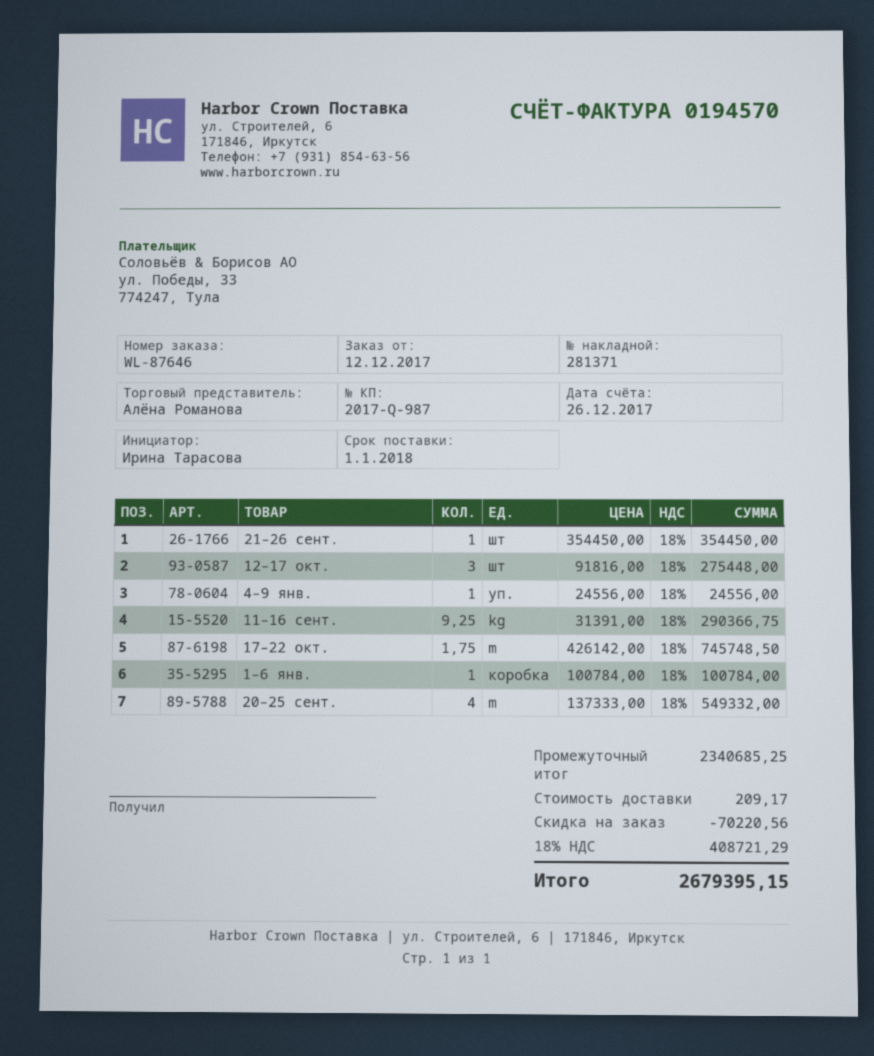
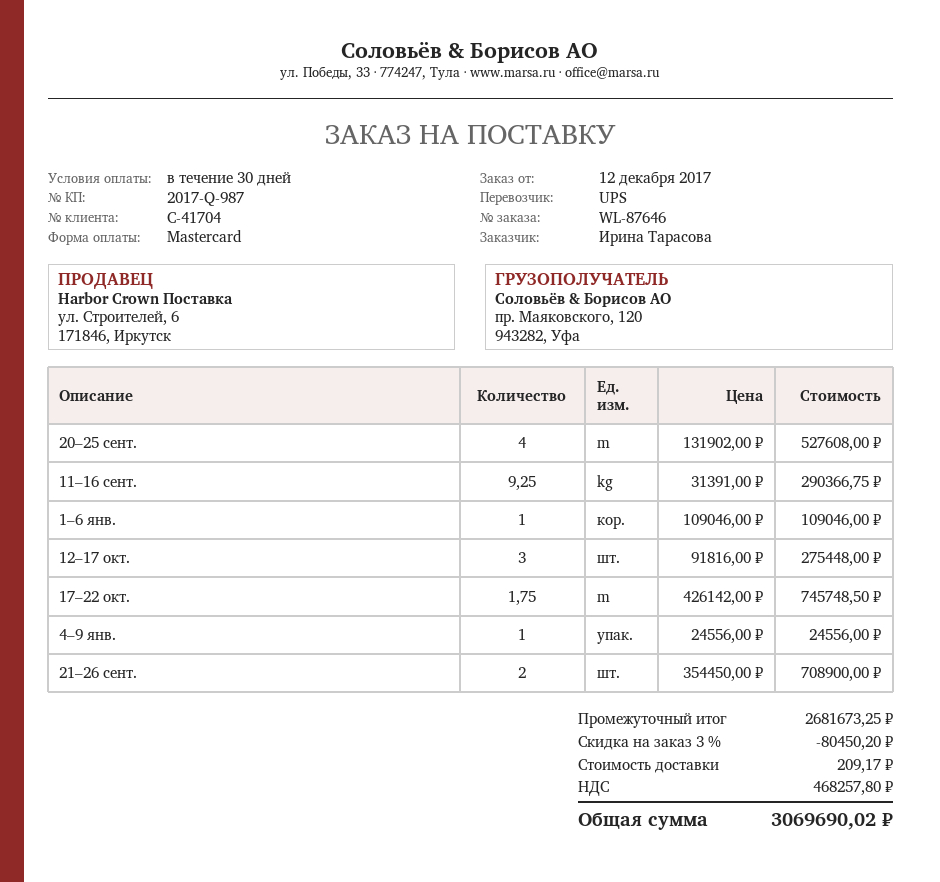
21–26 сент.: 1 x 354450.00 = 354450.00 -> 2 x 354450.00 = 708900.00
1–6 янв.: 1 x 100784.00 = 100784.00 -> 1 x 109046.00 = 109046.00
20–25 сент.: 4 x 137333.00 = 549332.00 -> 4 x 131902.00 = 527608.00
subtotal: 2340685.25 -> 2681673.25
discount: 70220.56 -> 80450.20
tax: 408721.29 -> 468257.80
total: 2679395.15 -> 3069690.02

